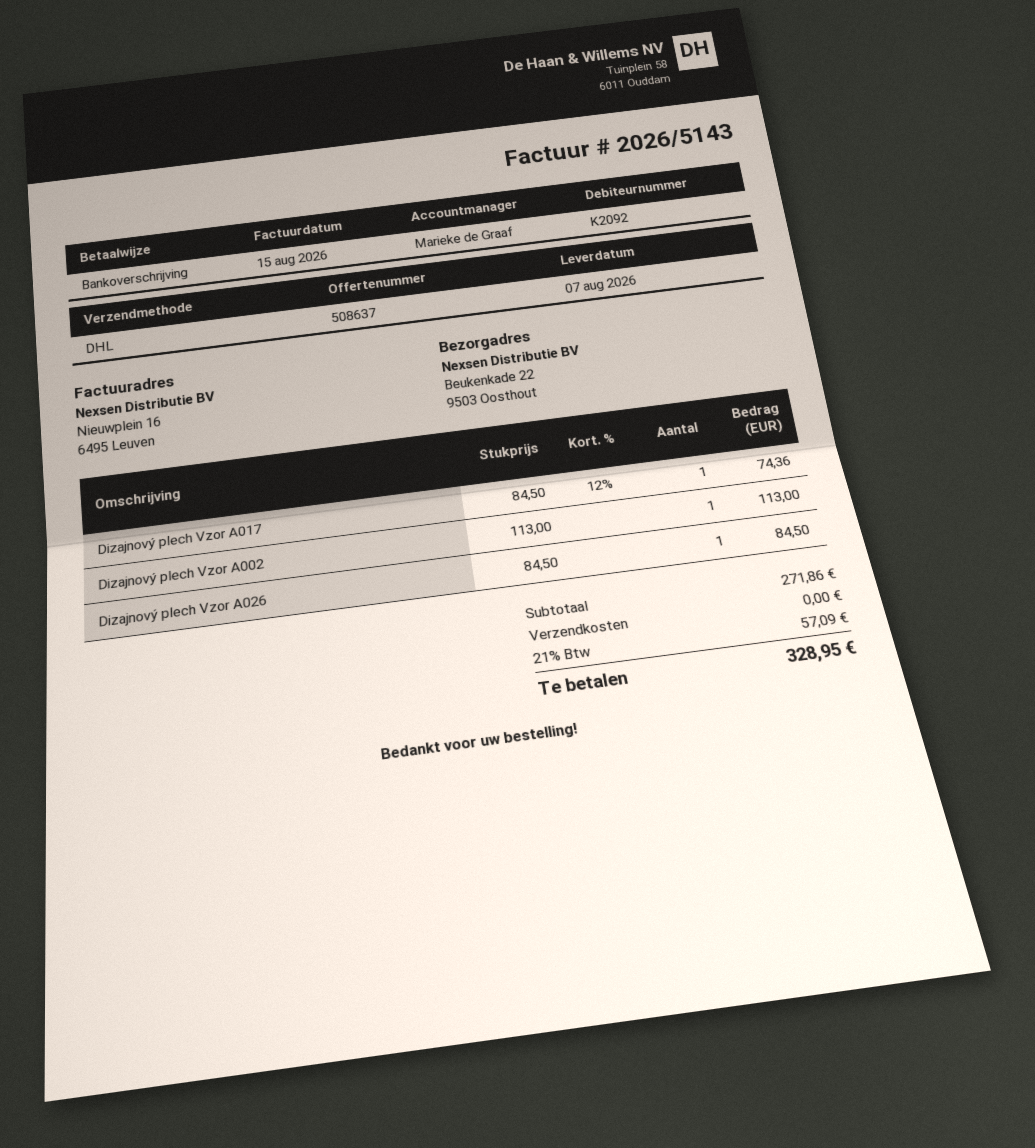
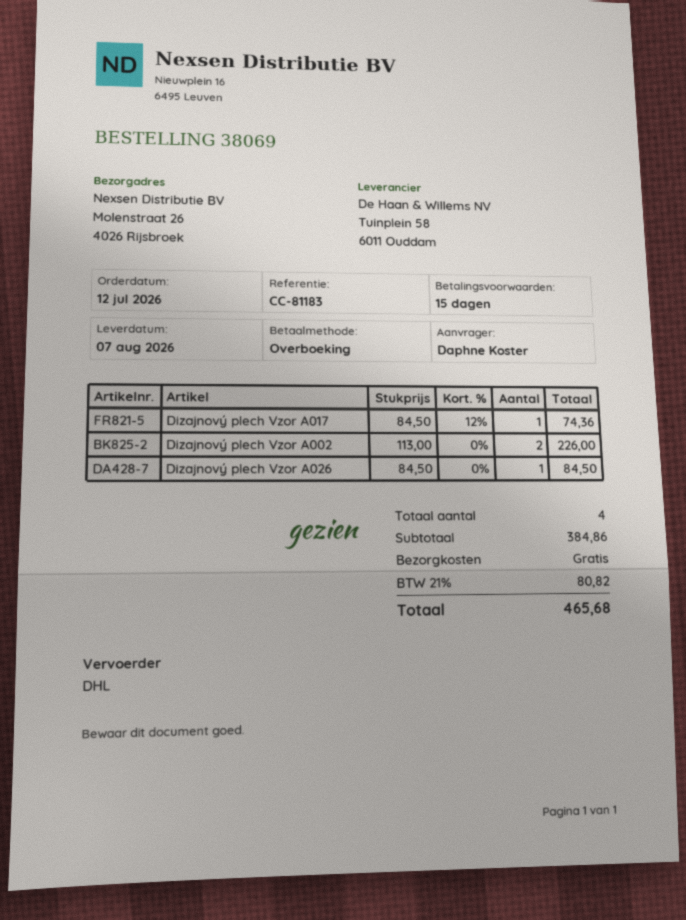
ship to: Beukenkade 22, 9503 Oosthout -> Molenstraat 26, 4026 Rijsbroek
Dizajnový plech Vzor A002: 1 x 113.00 = 113.00 -> 2 x 113.00 = 226.00
subtotal: 271.86 -> 384.86
tax: 21% = 57.09 -> 21% = 80.82
total: 328.95 -> 465.68

